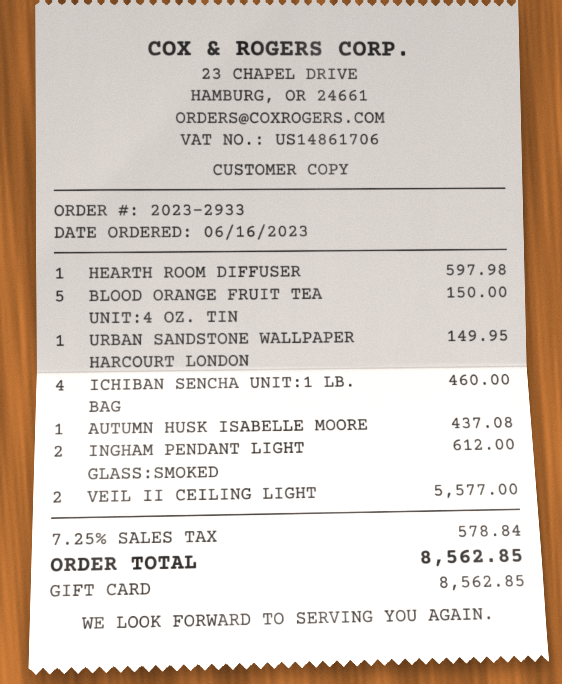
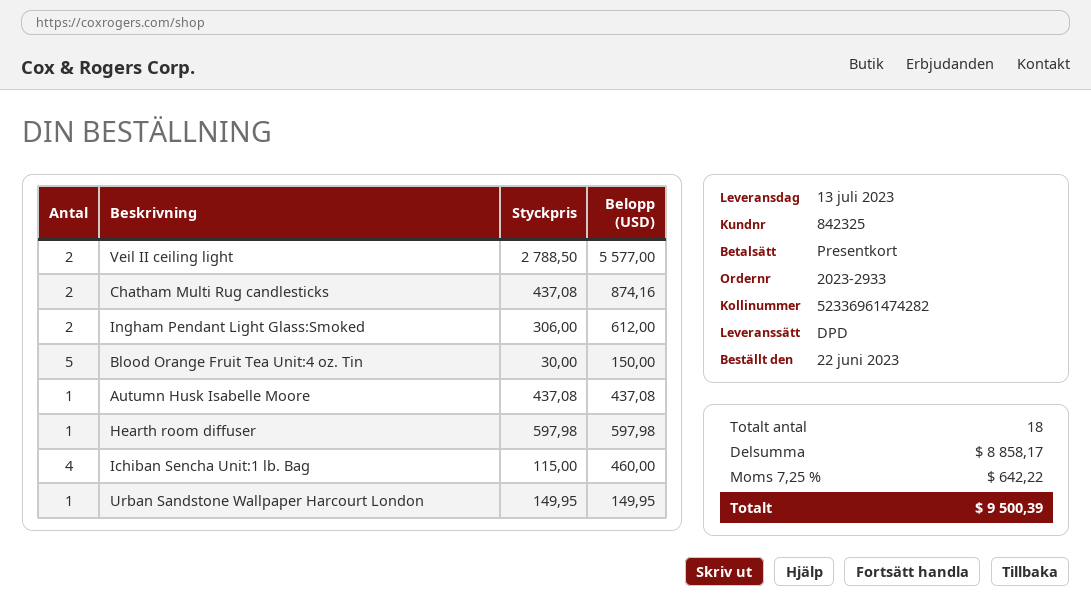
order date: 2023-06-16 -> 2023-06-22
Chatham Multi Rug candlesticks: none -> 2 for 874.16
tax: 7.25% = 578.84 -> 7.25% = 642.22
total: 8562.85 -> 9500.39

